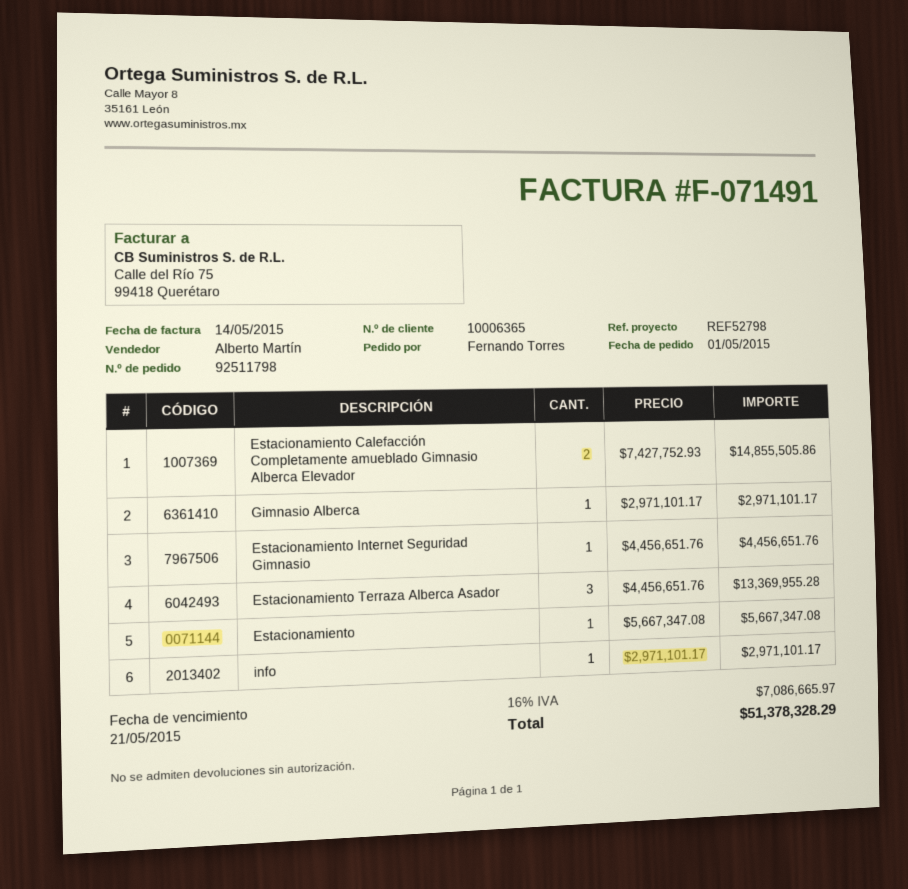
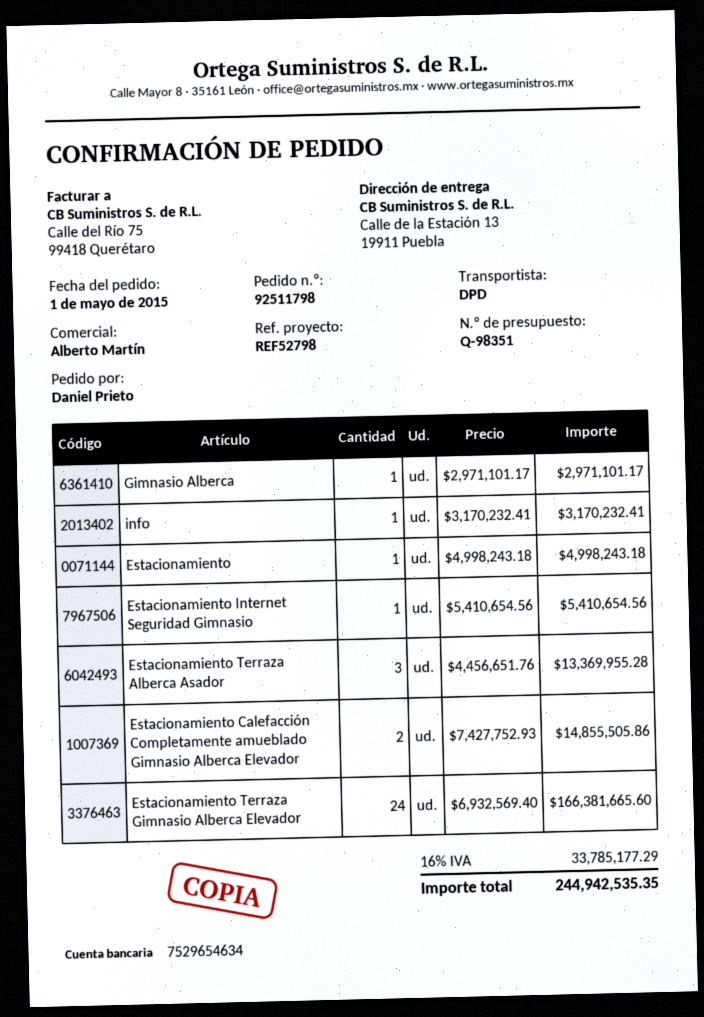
ordered by: Fernando Torres -> Daniel Prieto
Estacionamiento Internet Seguridad Gimnasio: 1 x 4456651.76 = 4456651.76 -> 1 x 5410654.56 = 5410654.56
Estacionamiento: 1 x 5667347.08 = 5667347.08 -> 1 x 4998243.18 = 4998243.18
info: 1 x 2971101.17 = 2971101.17 -> 1 x 3170232.41 = 3170232.41
Estacionamiento Terraza Gimnasio Alberca Elevador: none -> 24 x 6932569.40 = 166381665.60
tax: 16% = 7086665.97 -> 16% = 33785177.29
total: 51378328.29 -> 244942535.35

